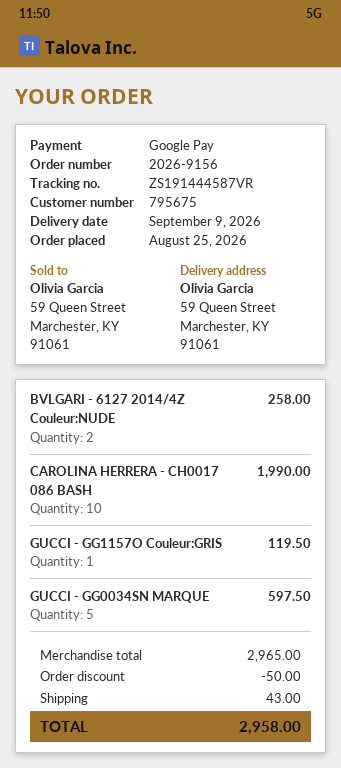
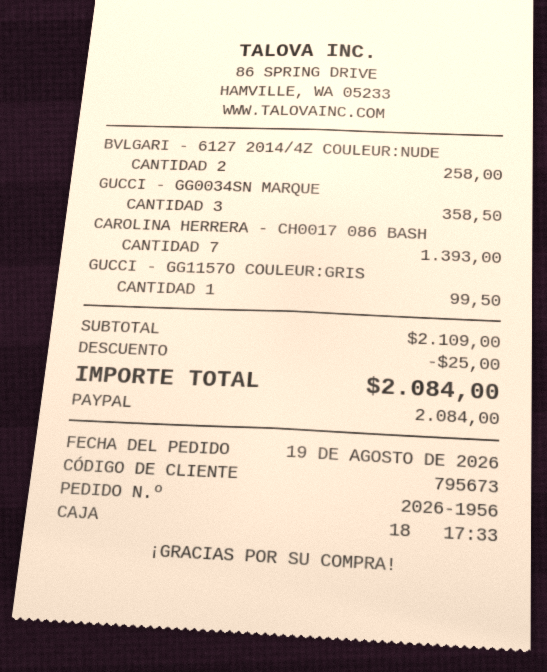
order number: 2026-9156 -> 2026-1956
order date: 2026-08-25 -> 2026-08-19
customer number: 795675 -> 795673
payment method: Google Pay -> PayPal
CAROLINA HERRERA - CH0017 086 BASH: 10 for 1990.00 -> 7 for 1393.00
GUCCI - GG1157O Couleur:GRIS: 1 for 119.50 -> 1 for 99.50
GUCCI - GG0034SN MARQUE: 5 for 597.50 -> 3 for 358.50
subtotal: 2965.00 -> 2109.00
discount: 50.00 -> 25.00
shipping: 43.00 -> none
total: 2958.00 -> 2084.00

